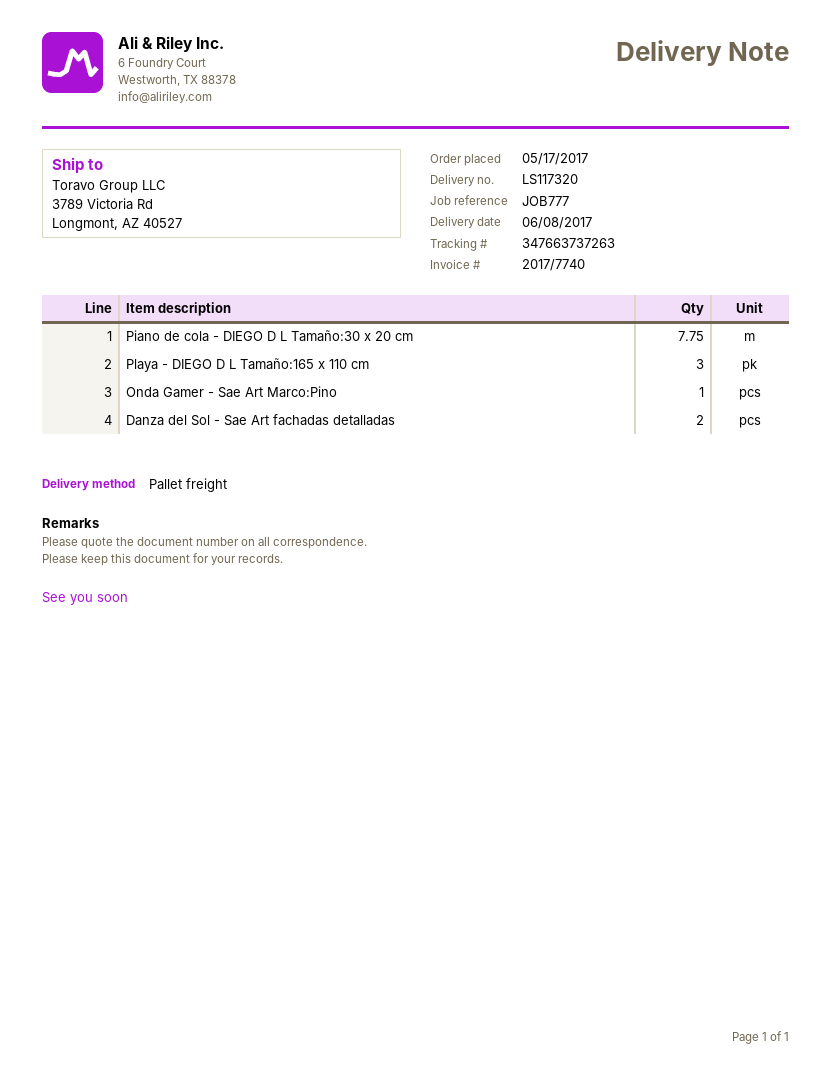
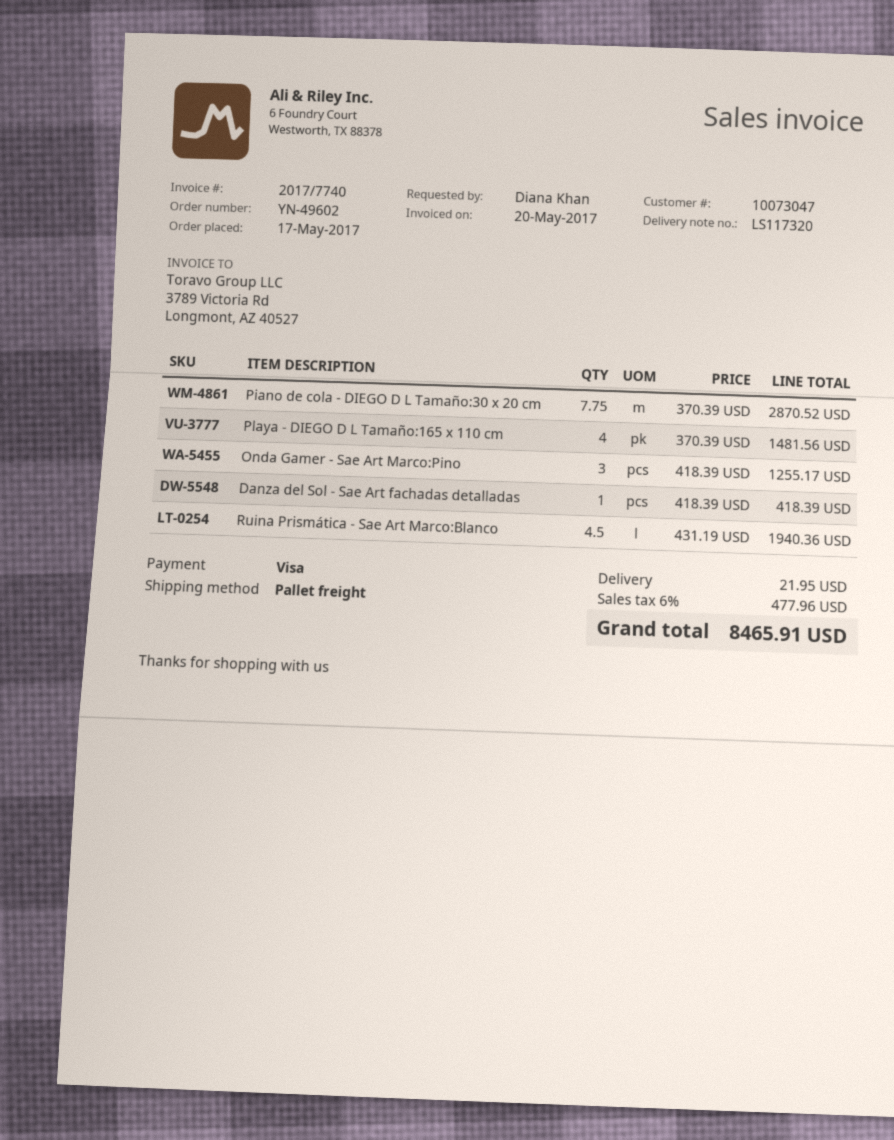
Playa - DIEGO D L Tamaño:165 x 110 cm: 3 -> 4
Onda Gamer - Sae Art Marco:Pino: 1 -> 3
Danza del Sol - Sae Art fachadas detalladas: 2 -> 1
Ruina Prismática - Sae Art Marco:Blanco: none -> 4.5

